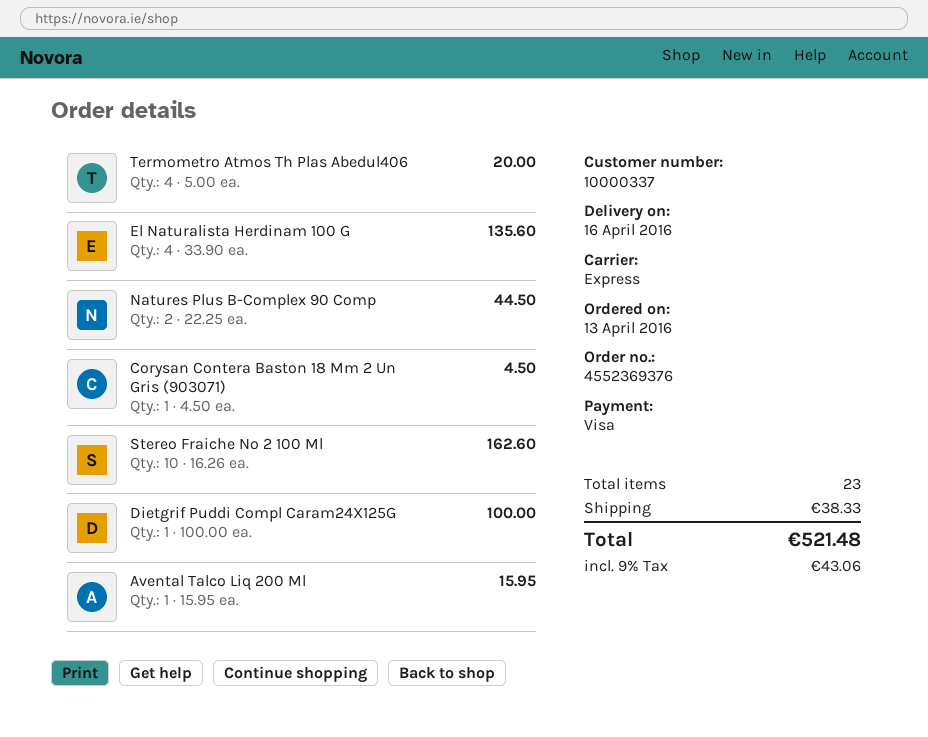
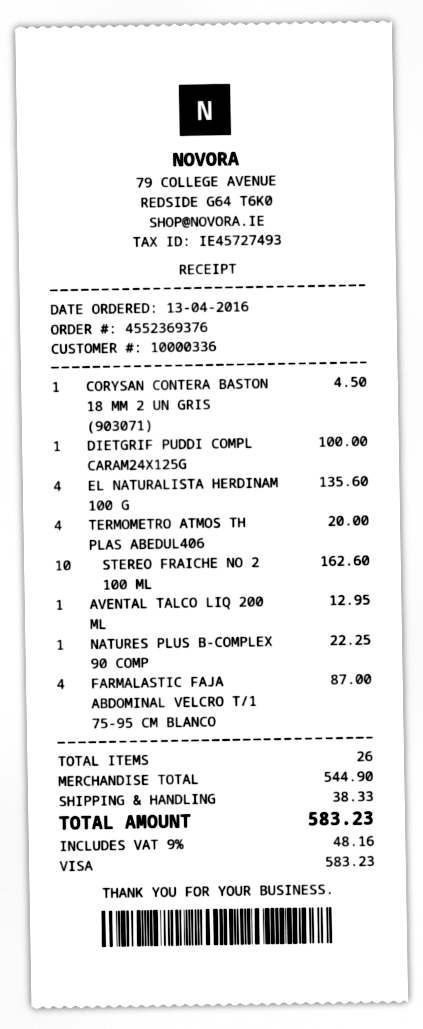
customer number: 10000337 -> 10000336
Natures Plus B-Complex 90 Comp: 2 for 44.50 -> 1 for 22.25
Avental Talco Liq 200 Ml: 1 for 15.95 -> 1 for 12.95
FARMALASTIC FAJA ABDOMINAL VELCRO T/1 75-95 CM BLANCO: none -> 4 for 87.00
total quantity: 23 -> 26
tax: 9% = 43.06 -> 9% = 48.16
total: 521.48 -> 583.23

